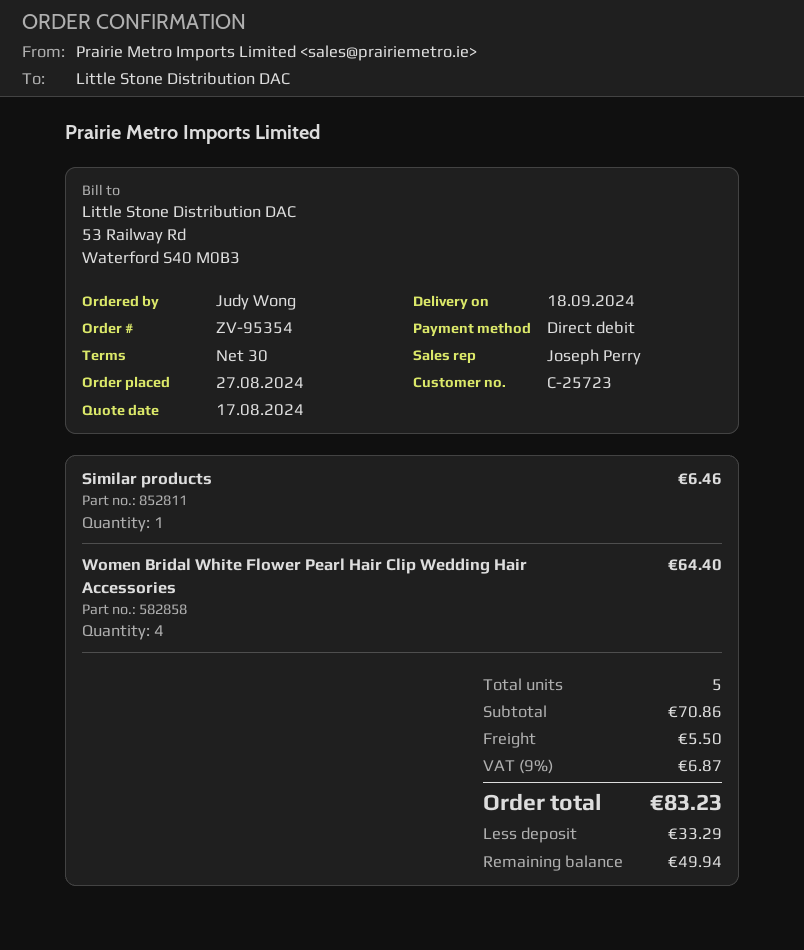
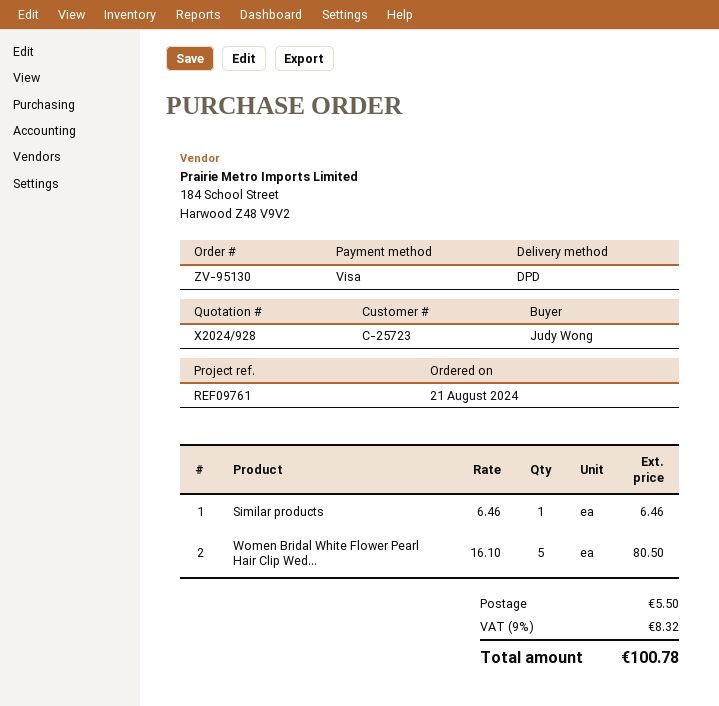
order number: ZV-95354 -> ZV-95130
order date: 2024-08-27 -> 2024-08-21
payment method: direct debit -> Visa
Women Bridal White Flower Pearl Hair Clip Wedding Hair Accessories: 4 for 64.40 -> 5 for 80.50
tax: 9% = 6.87 -> 9% = 8.32
total: 83.23 -> 100.78

